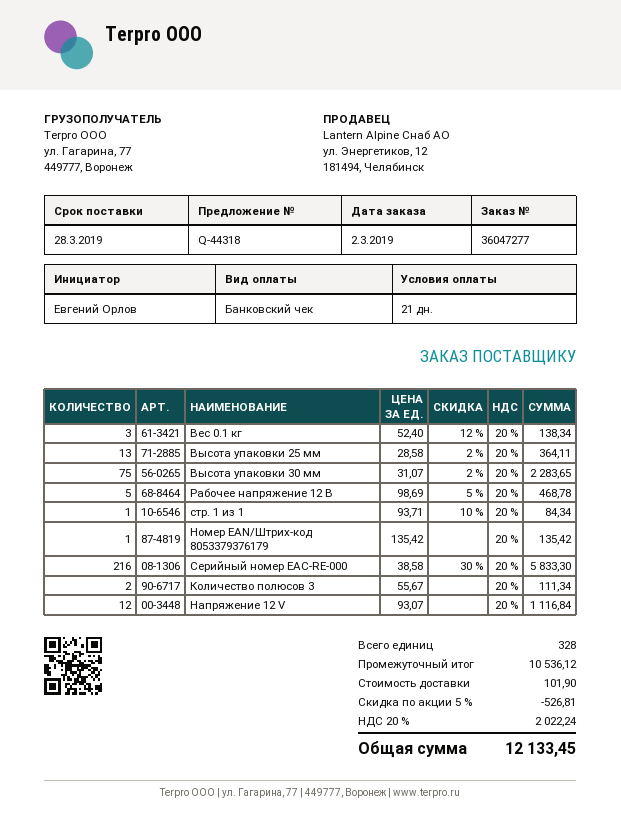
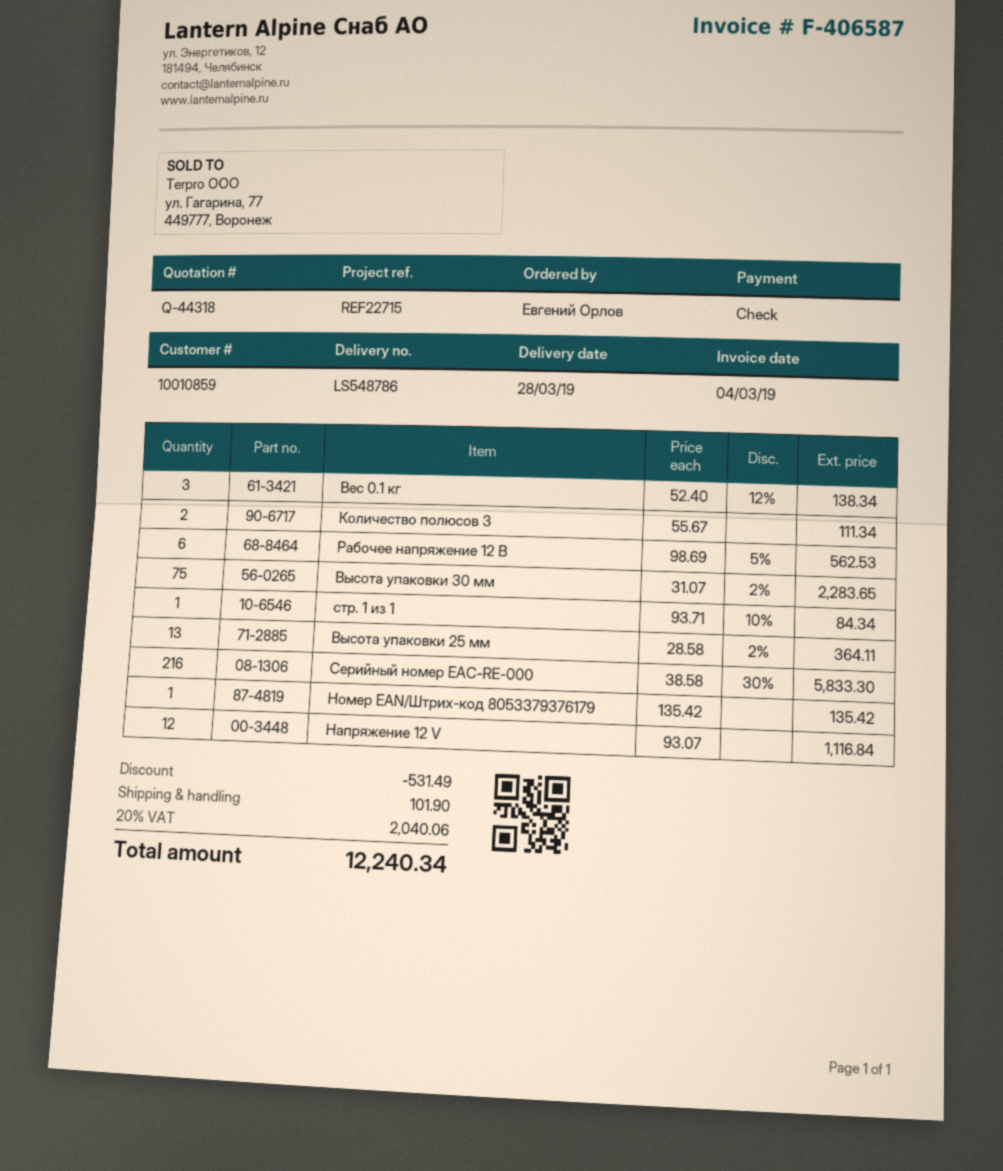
Рабочее напряжение 12 В: 5 x 98.69 - 5% = 468.78 -> 6 x 98.69 - 5% = 562.53
discount: 526.81 -> 531.49
tax: 20% = 2022.24 -> 20% = 2040.06
total: 12133.45 -> 12240.34

